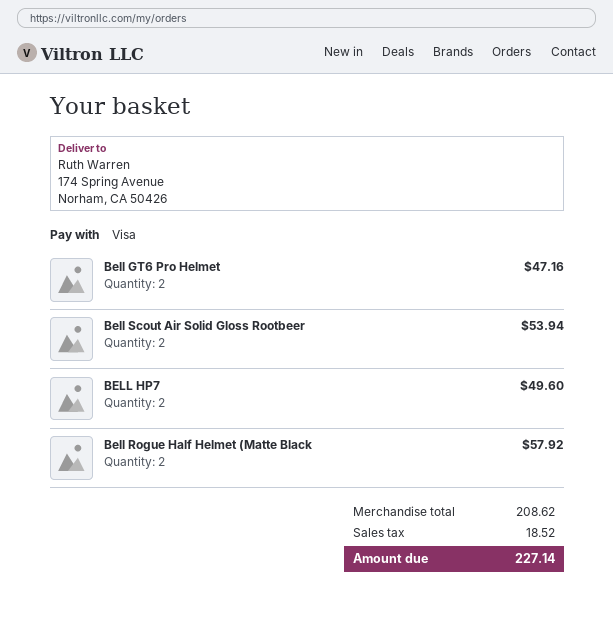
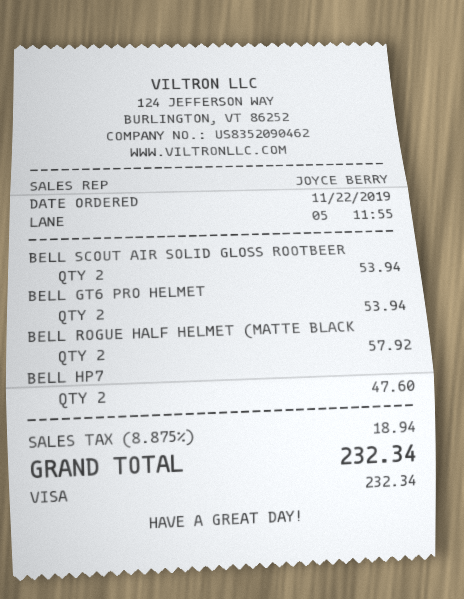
Bell GT6 Pro Helmet: 2 for 47.16 -> 2 for 53.94
BELL HP7: 2 for 49.60 -> 2 for 47.60
tax: 18.52 -> 18.94
total: 227.14 -> 232.34

